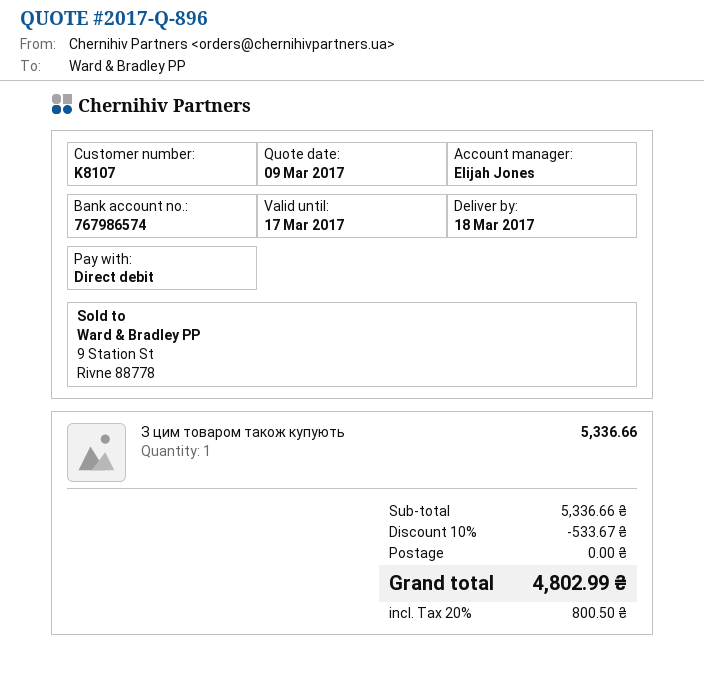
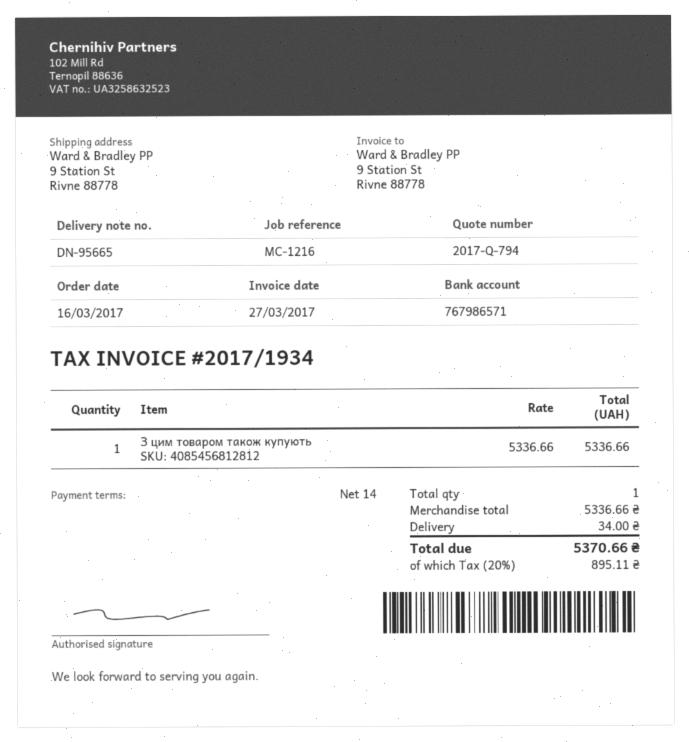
quote number: 2017-Q-896 -> 2017-Q-794
bank account: 767986574 -> 767986571
discount: 10% = 533.67 -> none
shipping: 0.00 -> 34.00
tax: 20% = 800.50 -> 20% = 895.11
total: 4802.99 -> 5370.66

